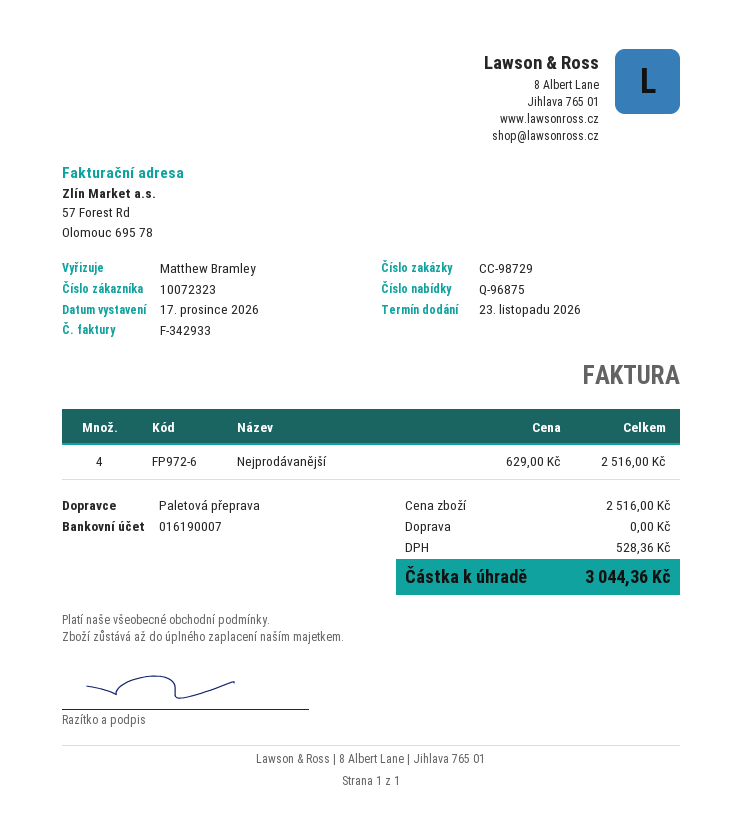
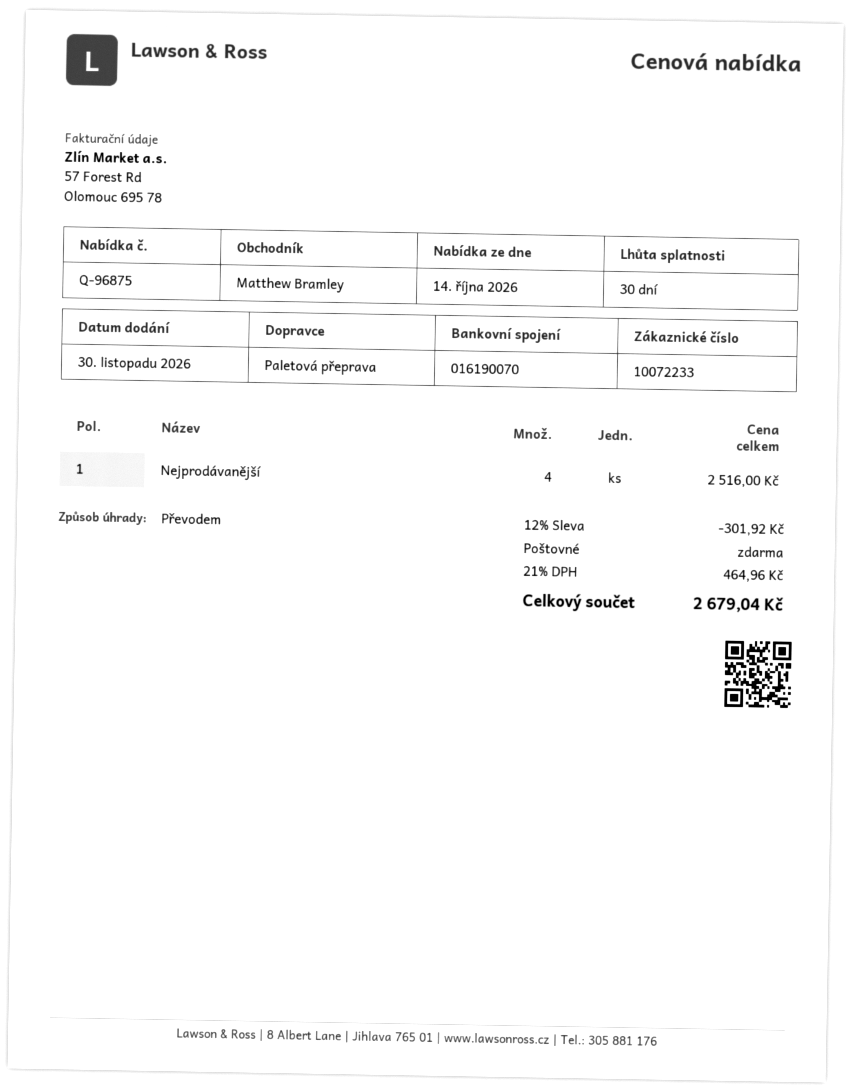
delivery date: 2026-11-23 -> 2026-11-30
customer number: 10072323 -> 10072233
bank account: 016190007 -> 016190070
discount: none -> 12% = 301.92
tax: 528.36 -> 464.96
total: 3044.36 -> 2679.04

